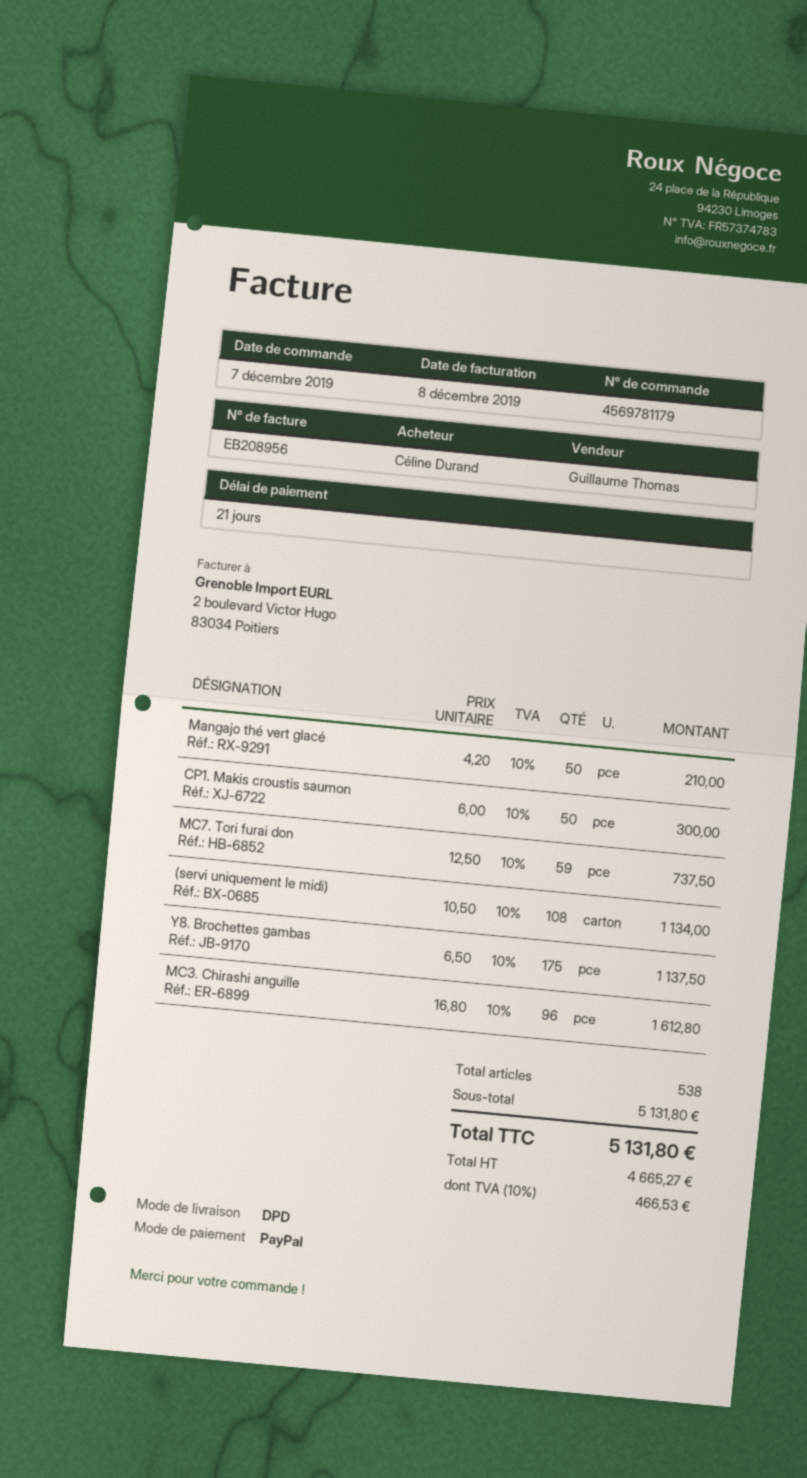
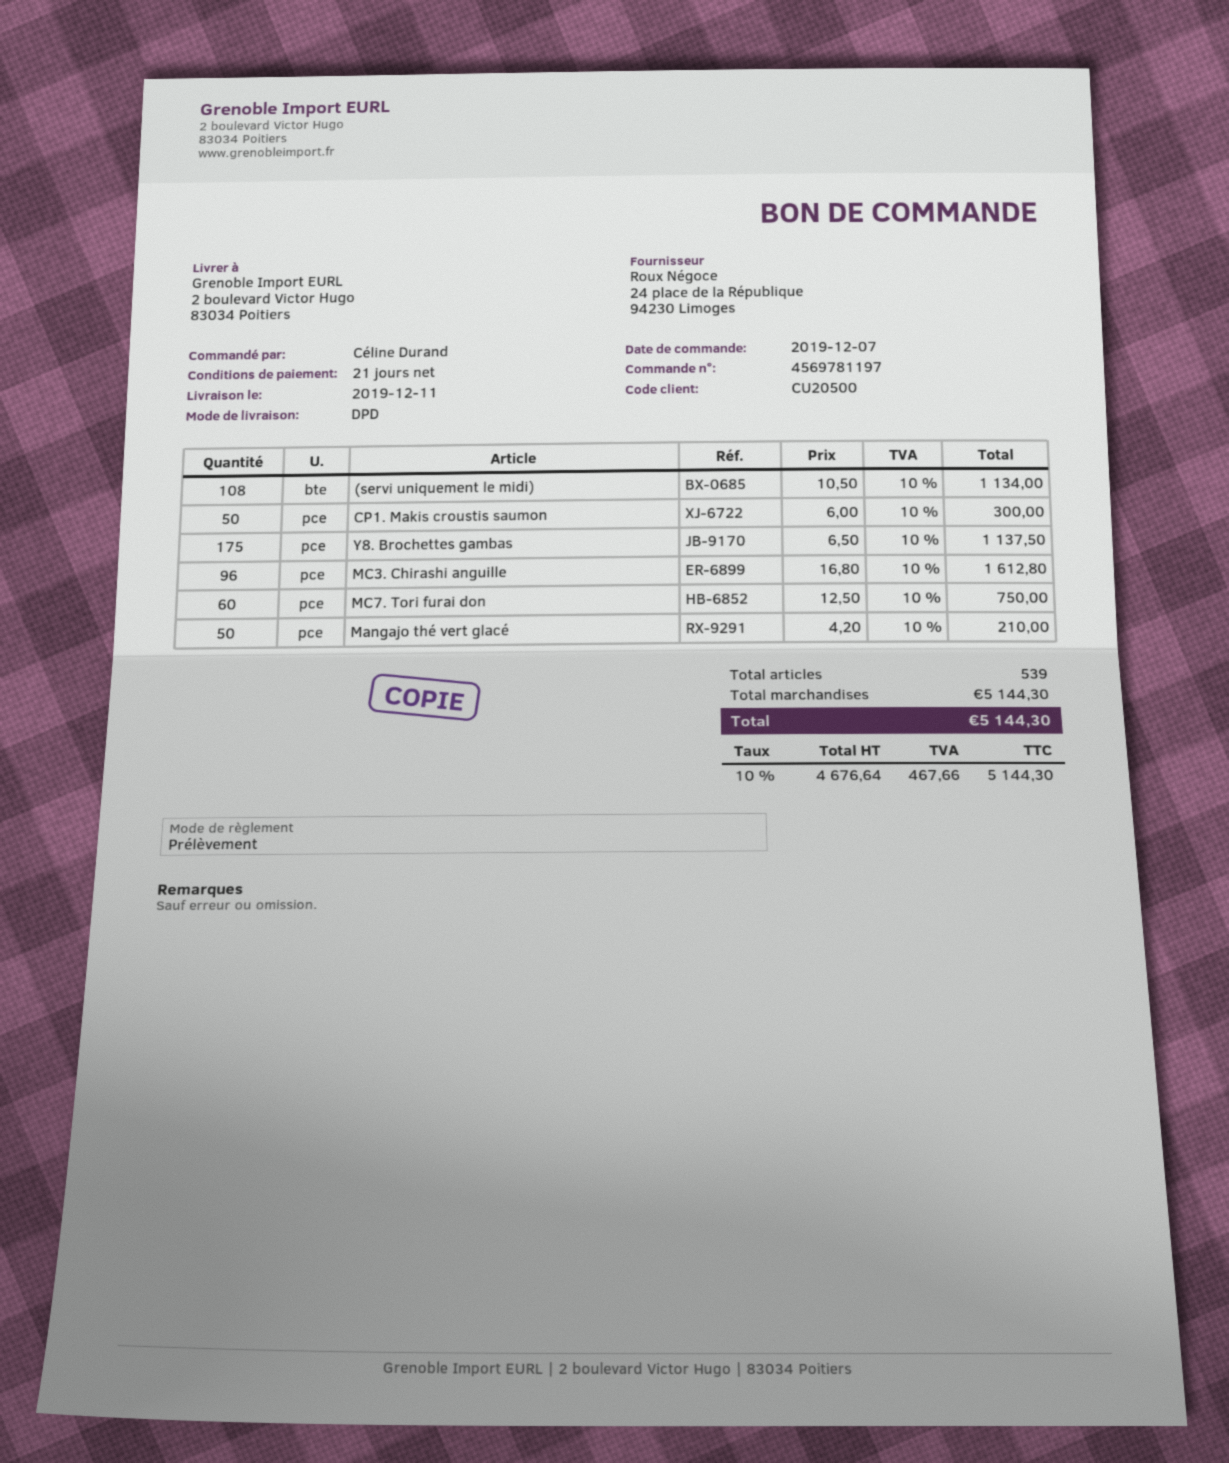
order number: 4569781179 -> 4569781197
payment method: PayPal -> direct debit
MC7. Tori furai don: 59 x 12.50 = 737.50 -> 60 x 12.50 = 750.00
total quantity: 538 -> 539
subtotal: 5131.80 -> 5144.30
net: 4665.27 -> 4676.64
tax: 10% = 466.53 -> 10% = 467.66
total: 5131.80 -> 5144.30

